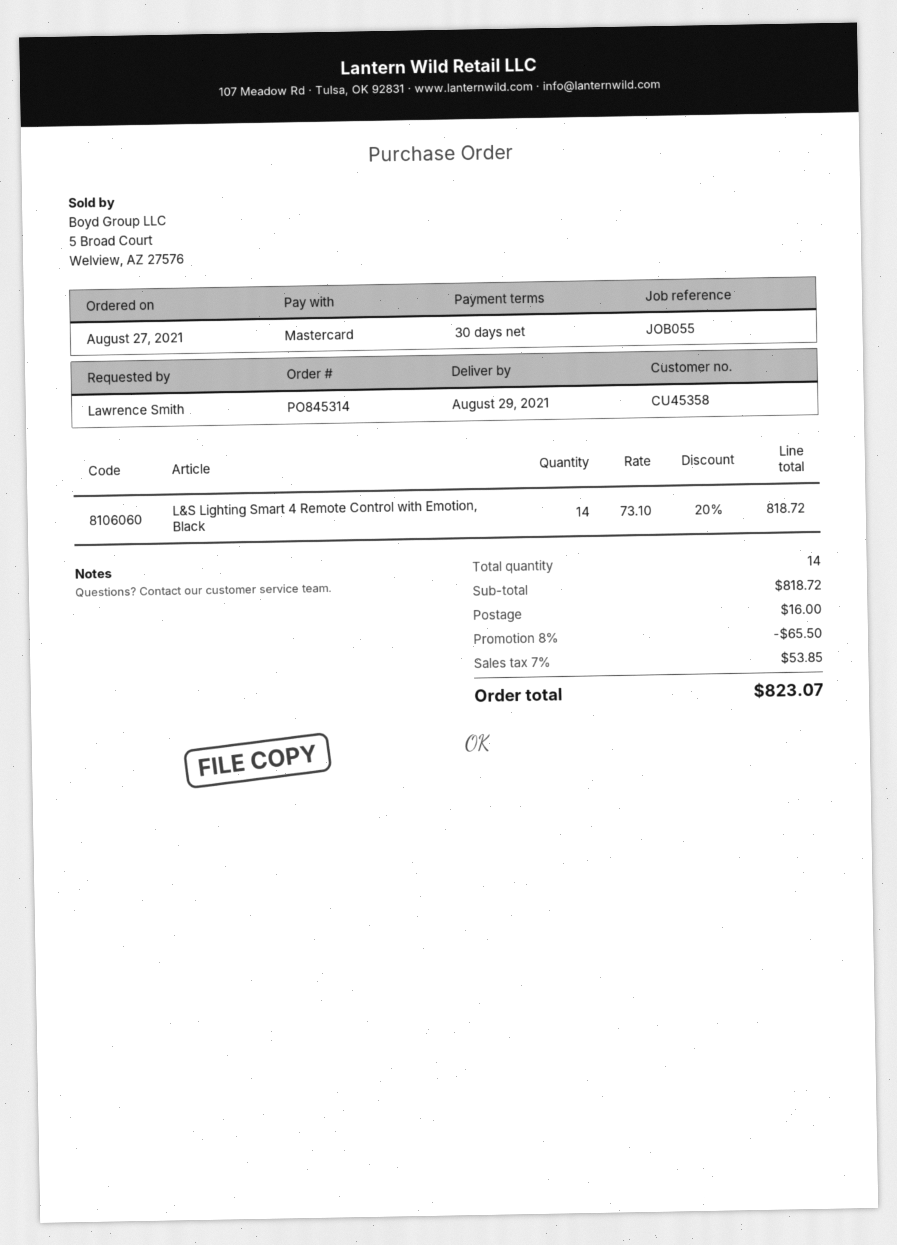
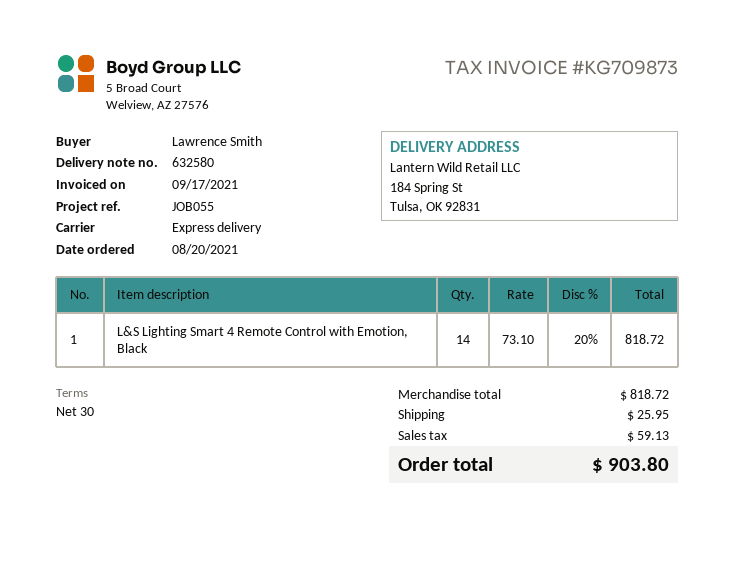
order date: 2021-08-27 -> 2021-08-20
discount: 8% = 65.50 -> none
shipping: 16.00 -> 25.95
tax: 53.85 -> 59.13
total: 823.07 -> 903.80

